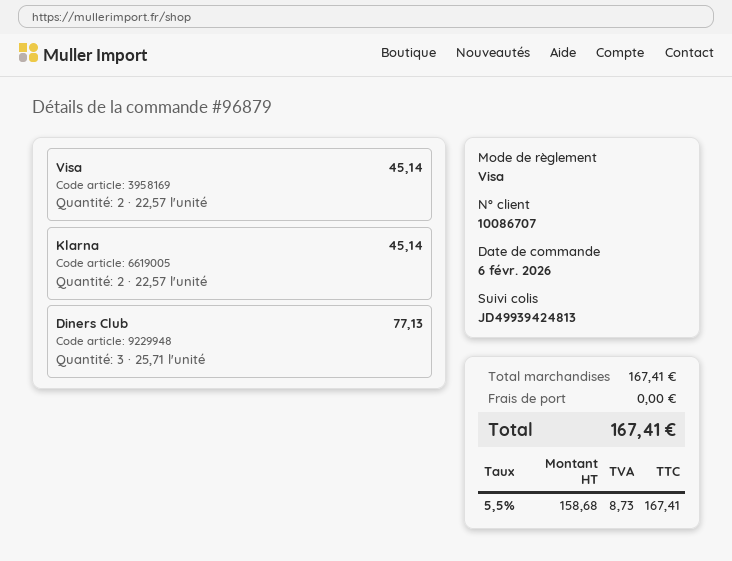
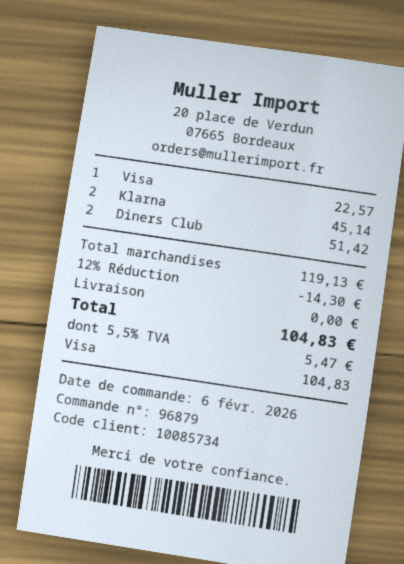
customer number: 10086707 -> 10085734
Visa: 2 for 45.14 -> 1 for 22.57
Diners Club: 3 for 77.13 -> 2 for 51.42
subtotal: 167.41 -> 119.13
discount: none -> 12% = 14.30
tax: 5.5% = 8.73 -> 5.5% = 5.47
total: 167.41 -> 104.83

